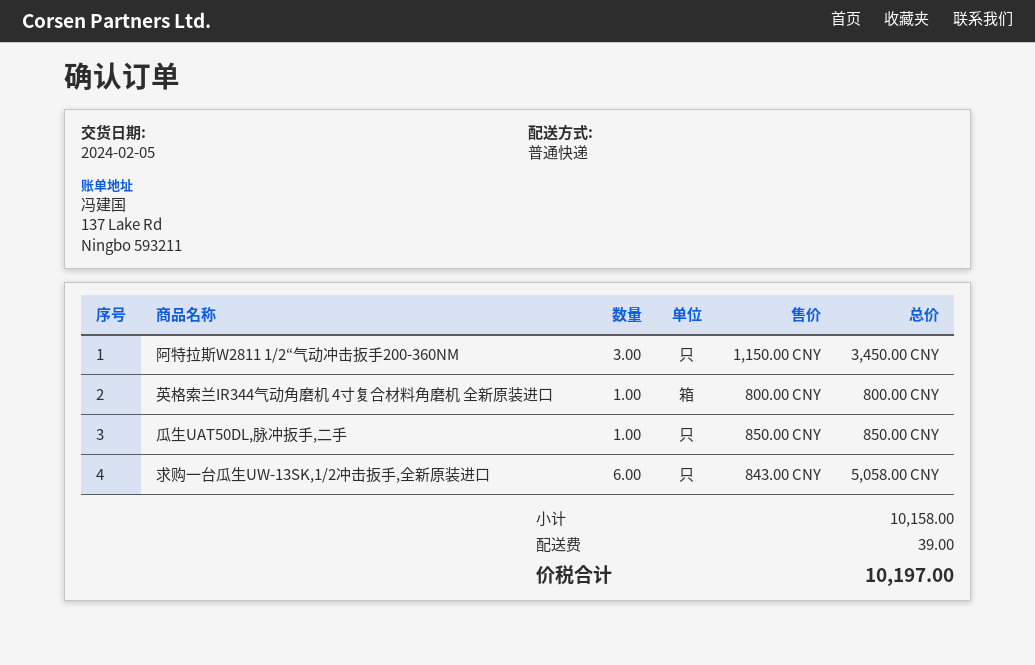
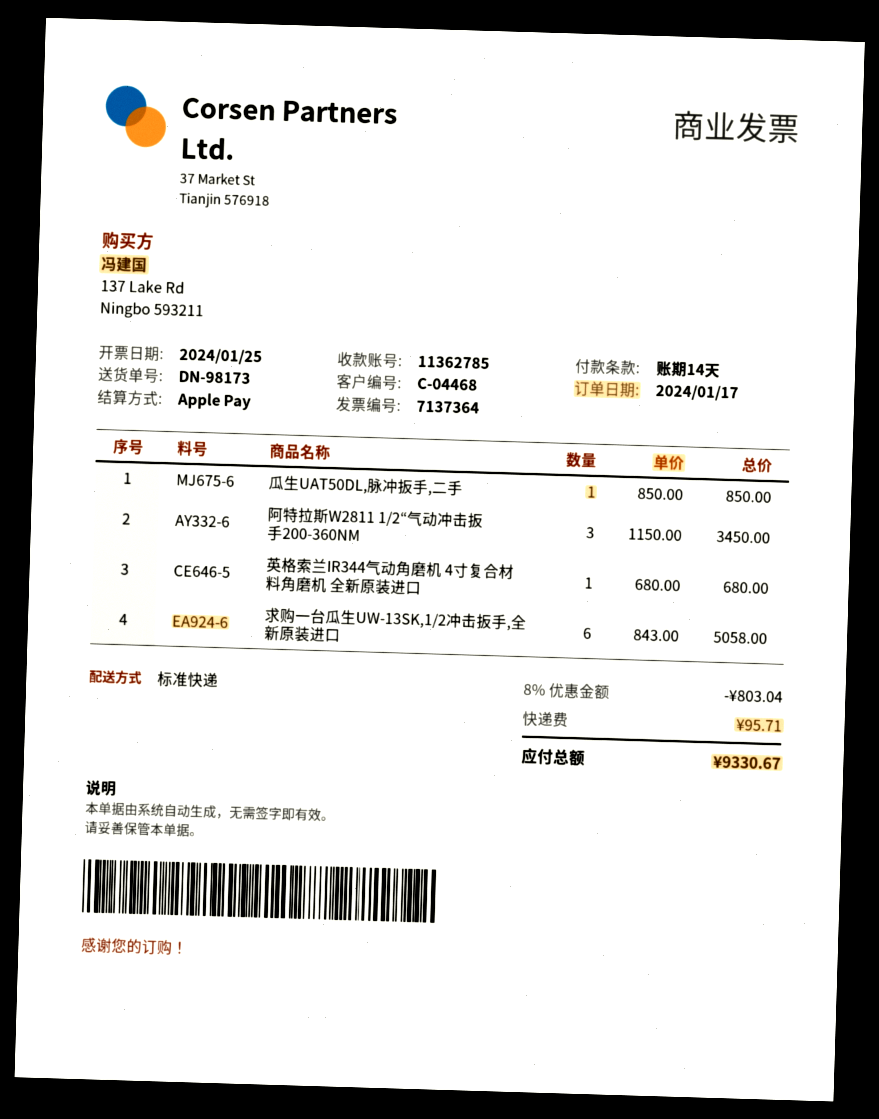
英格索兰IR344气动角磨机 4寸复合材料角磨机 全新原装进口: 1 x 800.00 = 800.00 -> 1 x 680.00 = 680.00
discount: none -> 8% = 803.04
shipping: 39.00 -> 95.71
total: 10197.00 -> 9330.67

